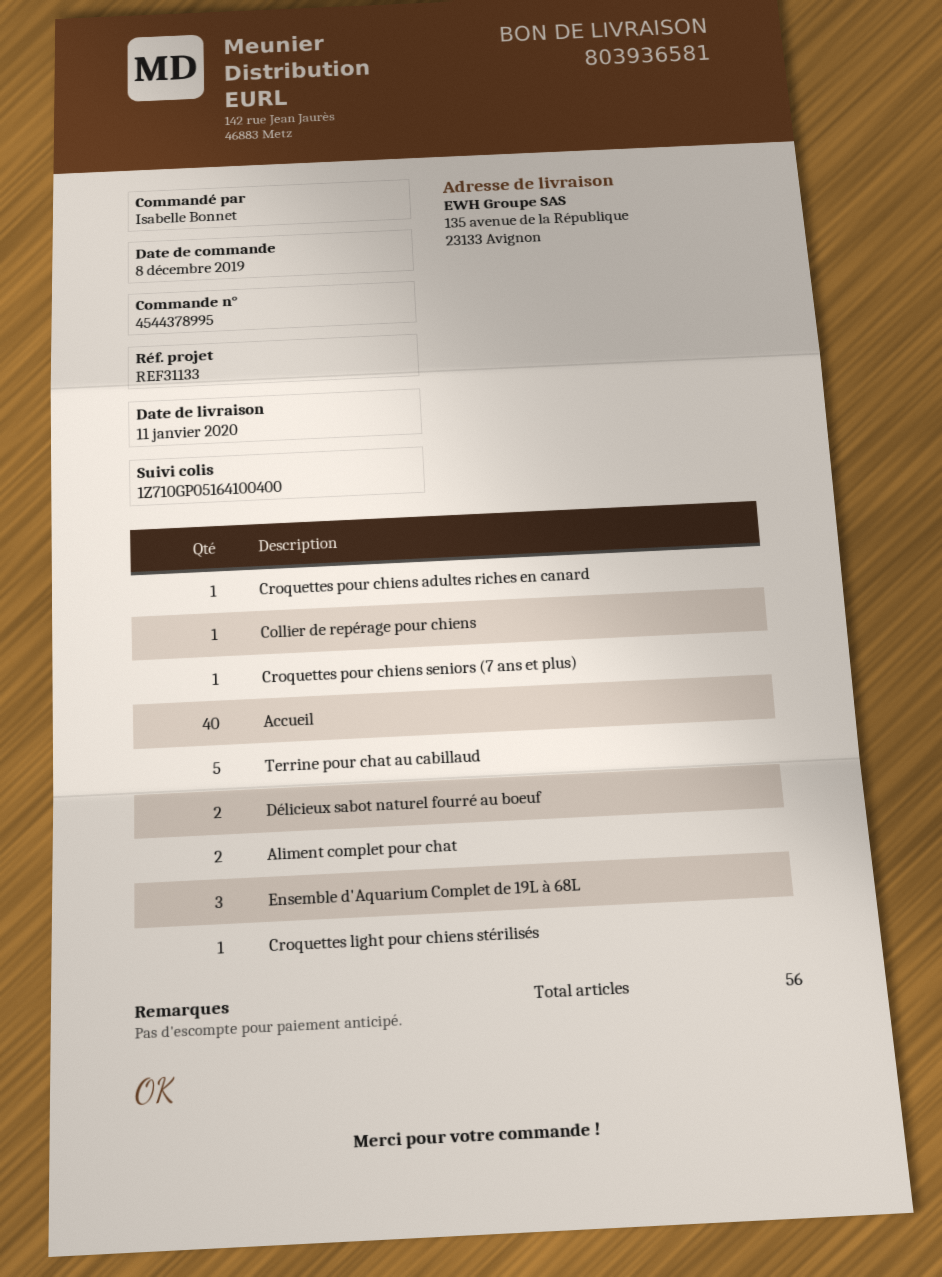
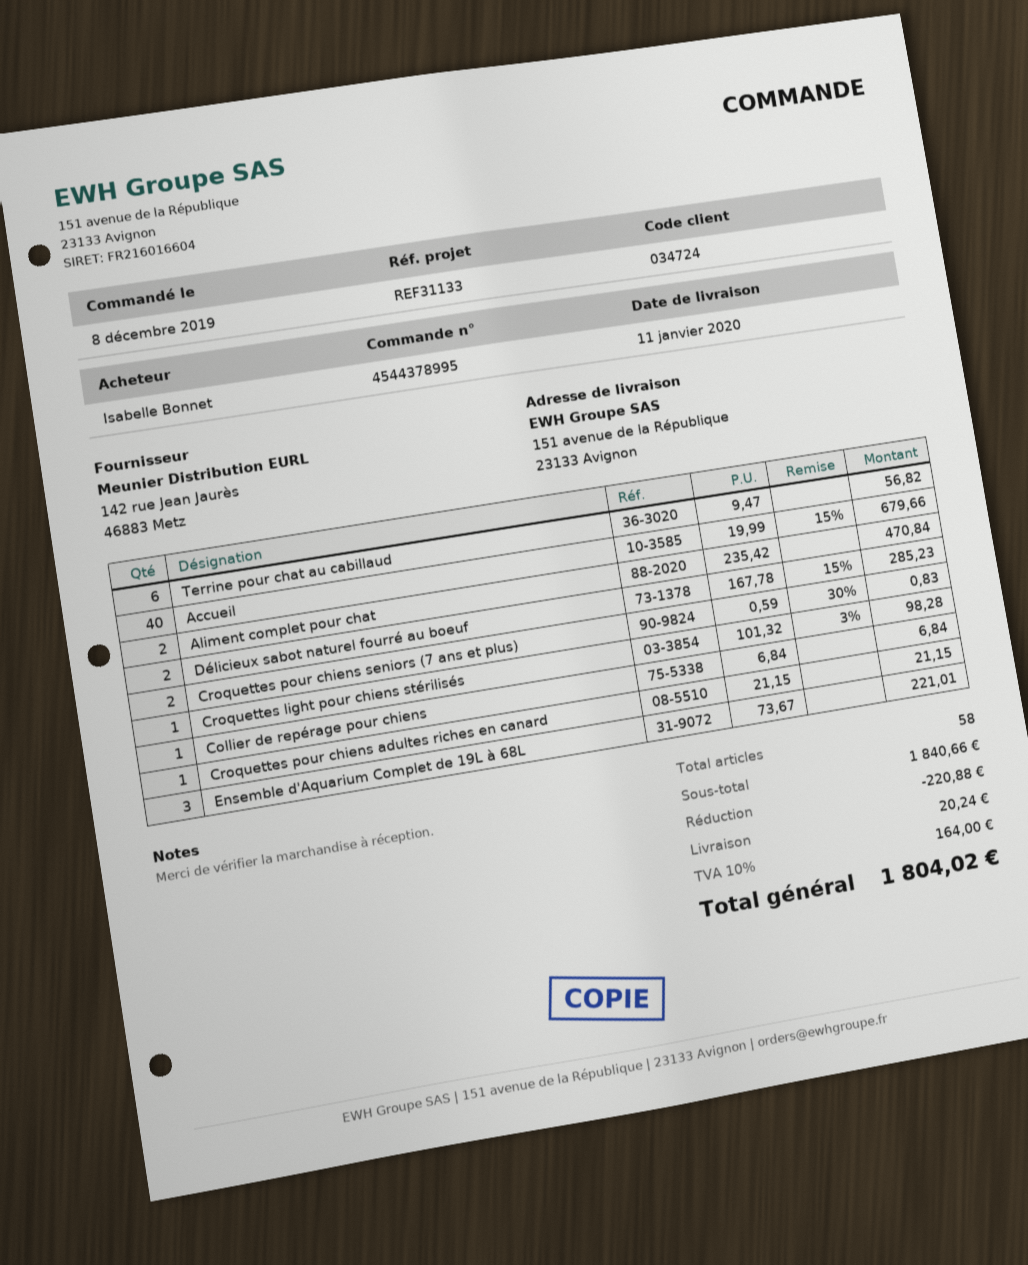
ship to: 135 avenue de la République, 23133 Avignon -> 151 avenue de la République, 23133 Avignon
Croquettes pour chiens seniors (7 ans et plus): 1 -> 2
Terrine pour chat au cabillaud: 5 -> 6
total quantity: 56 -> 58

